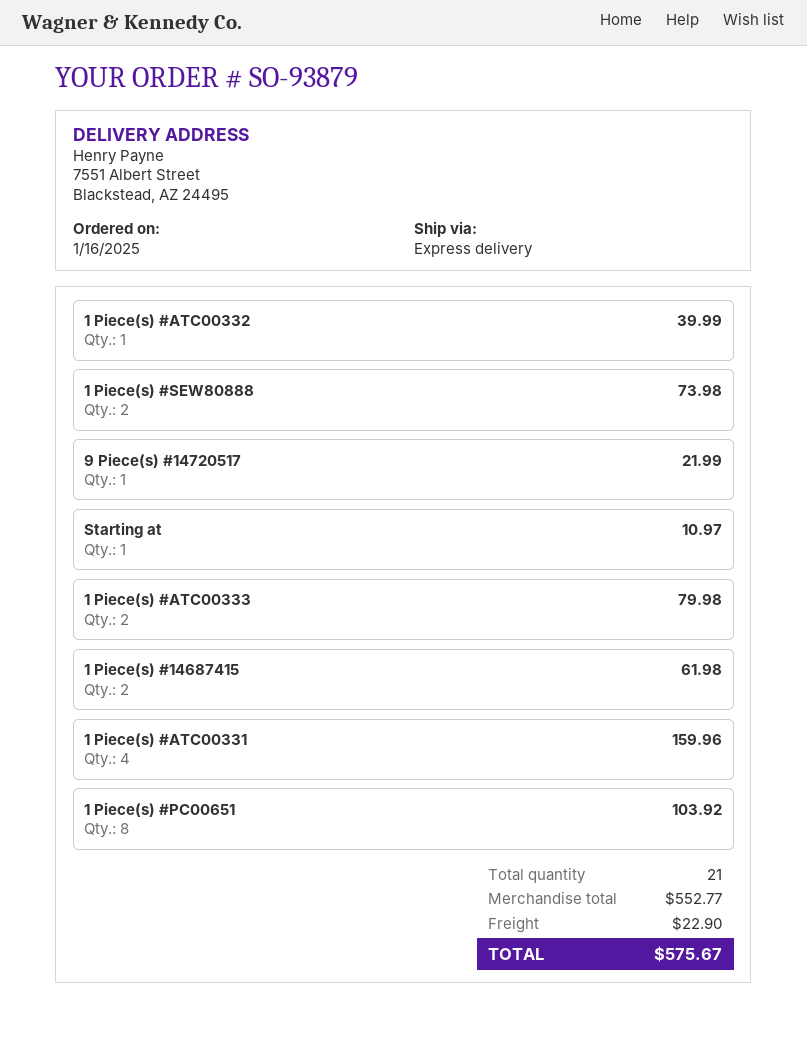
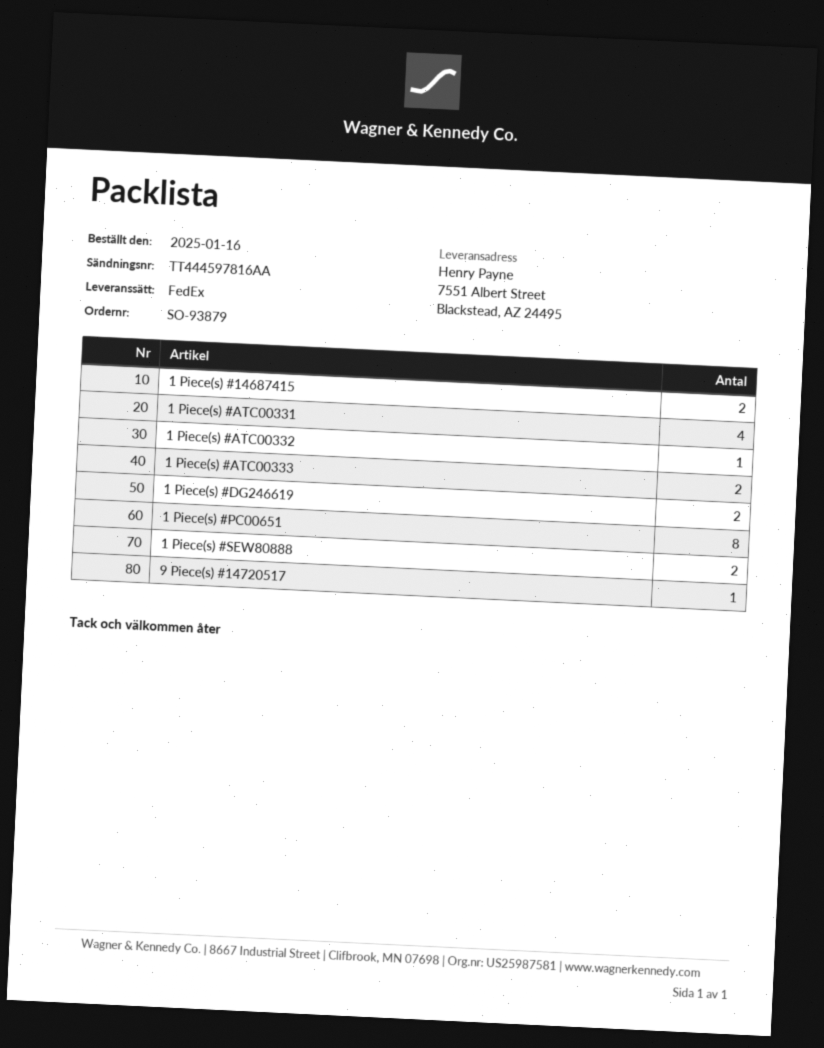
shipping method: express -> FedEx
Starting at: 1 -> none
1 Piece(s) #DG246619: none -> 2

